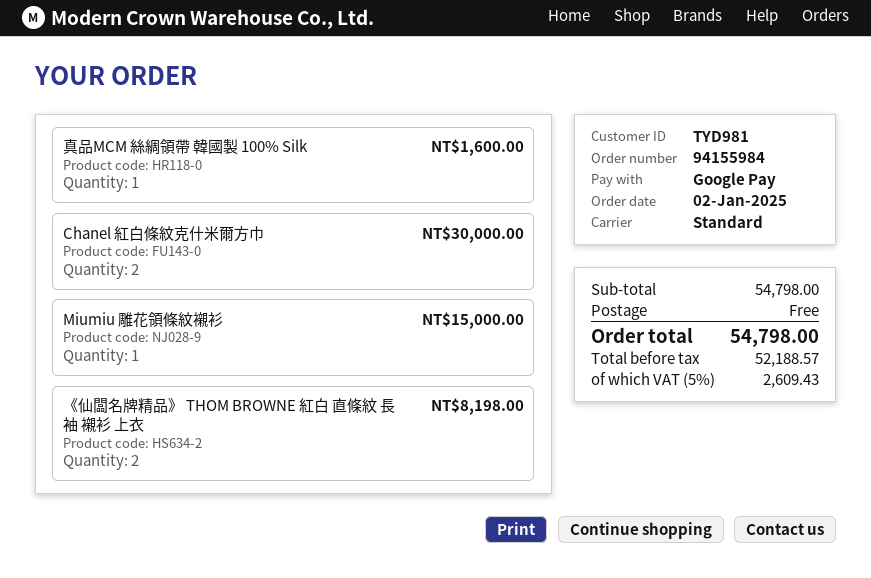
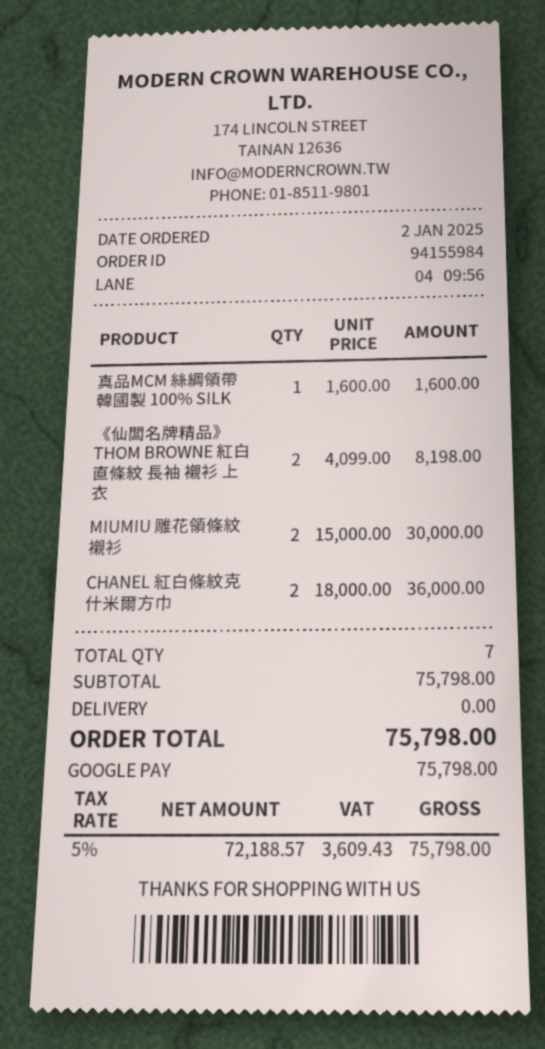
Chanel 紅白條紋克什米爾方巾: 2 for 30000.00 -> 2 for 36000.00
Miumiu 雕花領條紋襯衫: 1 for 15000.00 -> 2 for 30000.00
subtotal: 54798.00 -> 75798.00
net: 52188.57 -> 72188.57
tax: 5% = 2609.43 -> 5% = 3609.43
total: 54798.00 -> 75798.00

